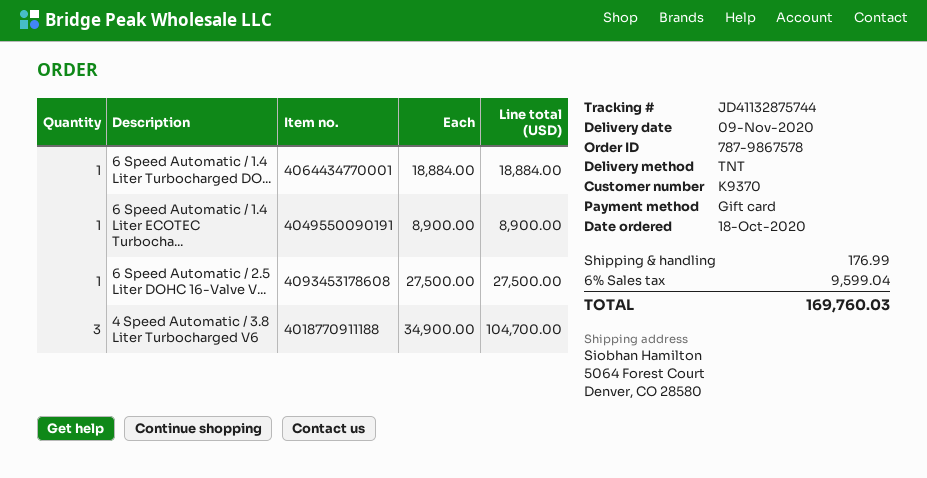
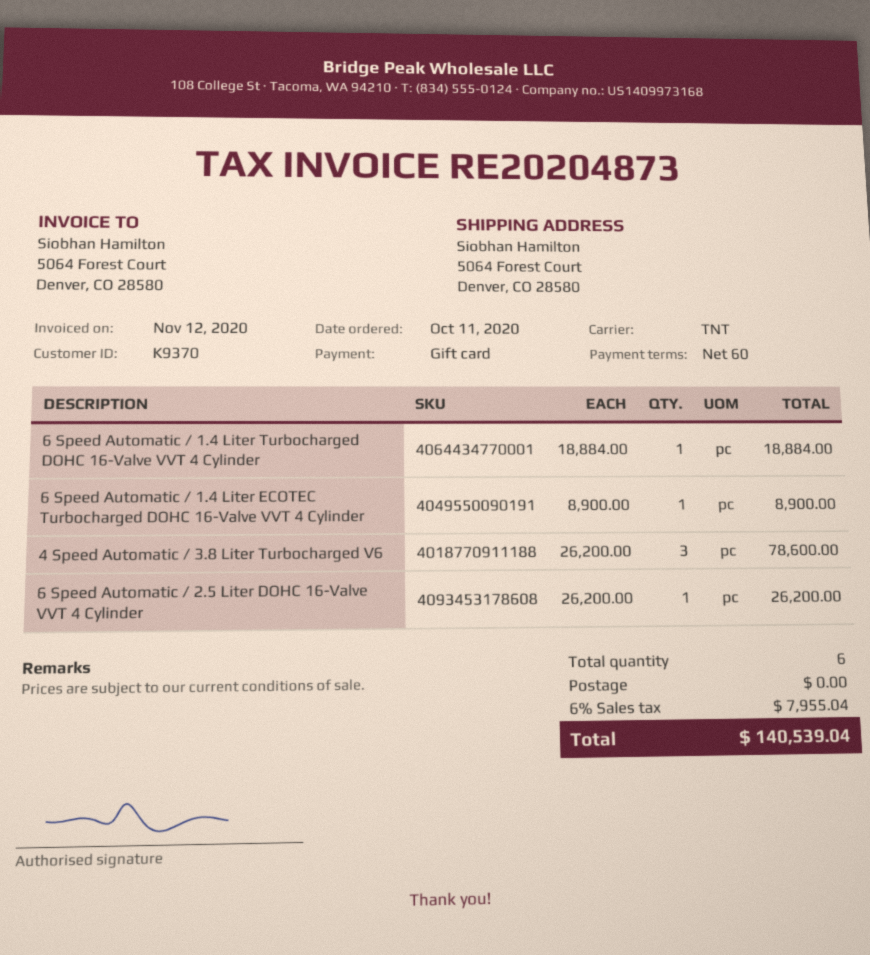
order date: 2020-10-18 -> 2020-10-11
6 Speed Automatic / 2.5 Liter DOHC 16-Valve V...: 1 x 27500.00 = 27500.00 -> 1 x 26200.00 = 26200.00
4 Speed Automatic / 3.8 Liter Turbocharged V6: 3 x 34900.00 = 104700.00 -> 3 x 26200.00 = 78600.00
shipping: 176.99 -> 0.00
tax: 6% = 9599.04 -> 6% = 7955.04
total: 169760.03 -> 140539.04

